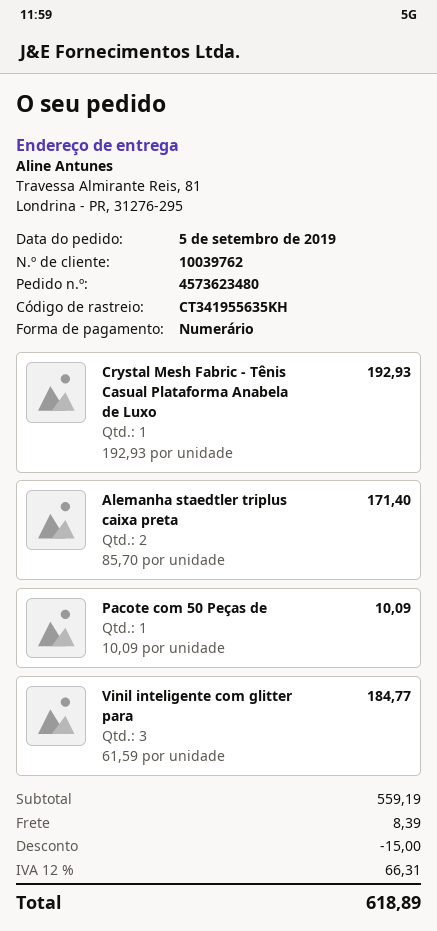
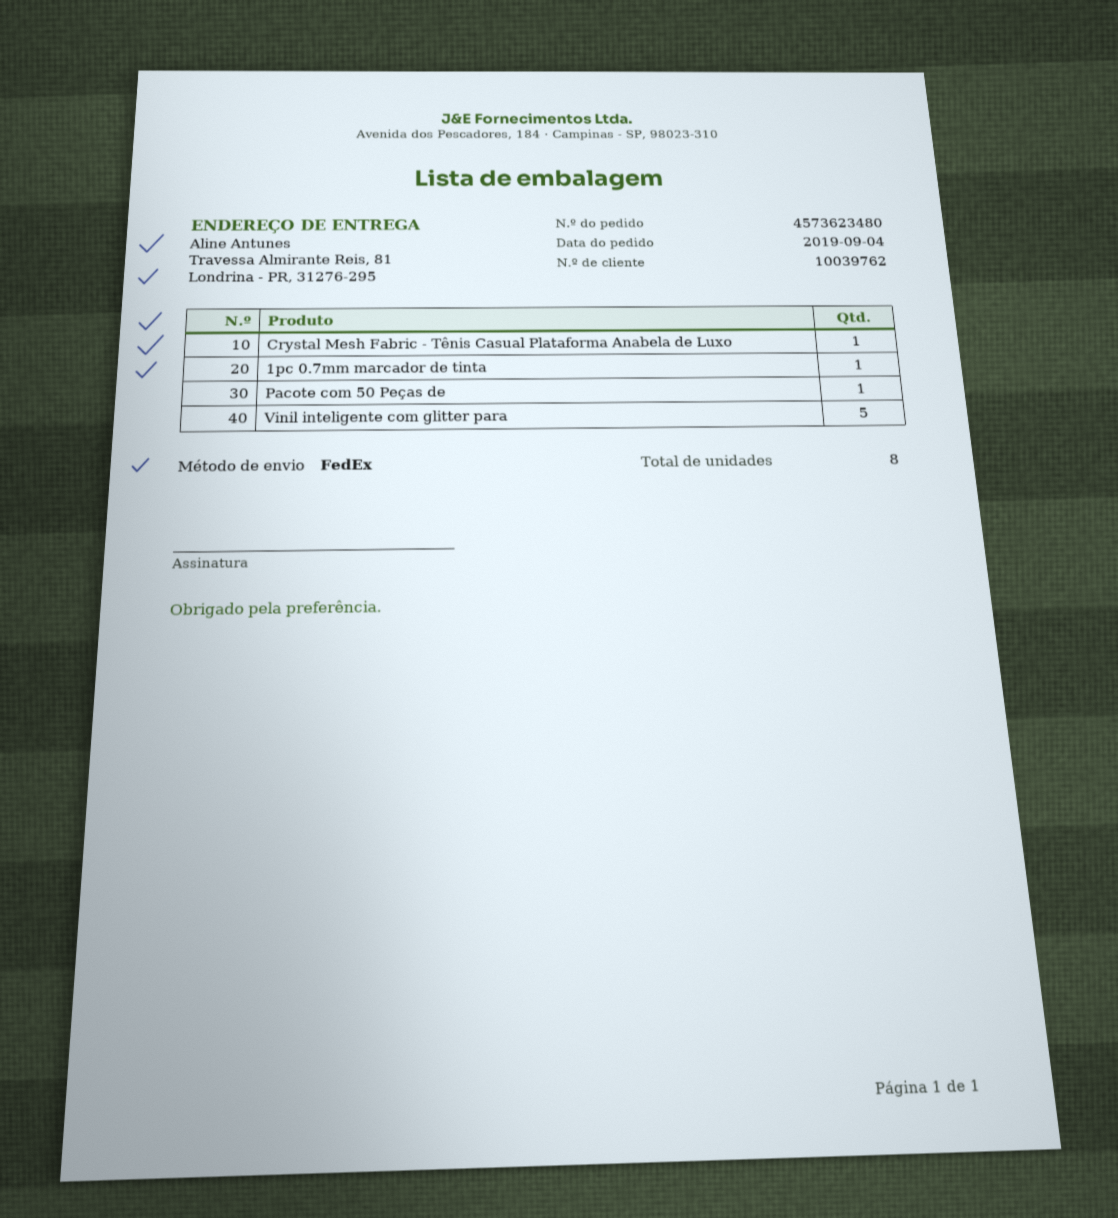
order date: 2019-09-05 -> 2019-09-04
Alemanha staedtler triplus caixa preta: 2 -> none
Vinil inteligente com glitter para: 3 -> 5
1pc 0.7mm marcador de tinta: none -> 1

